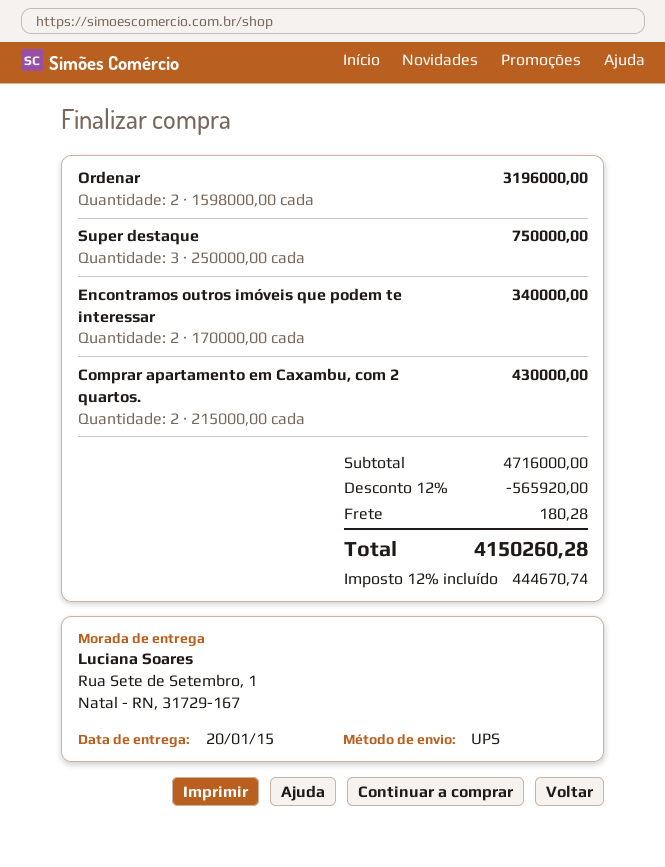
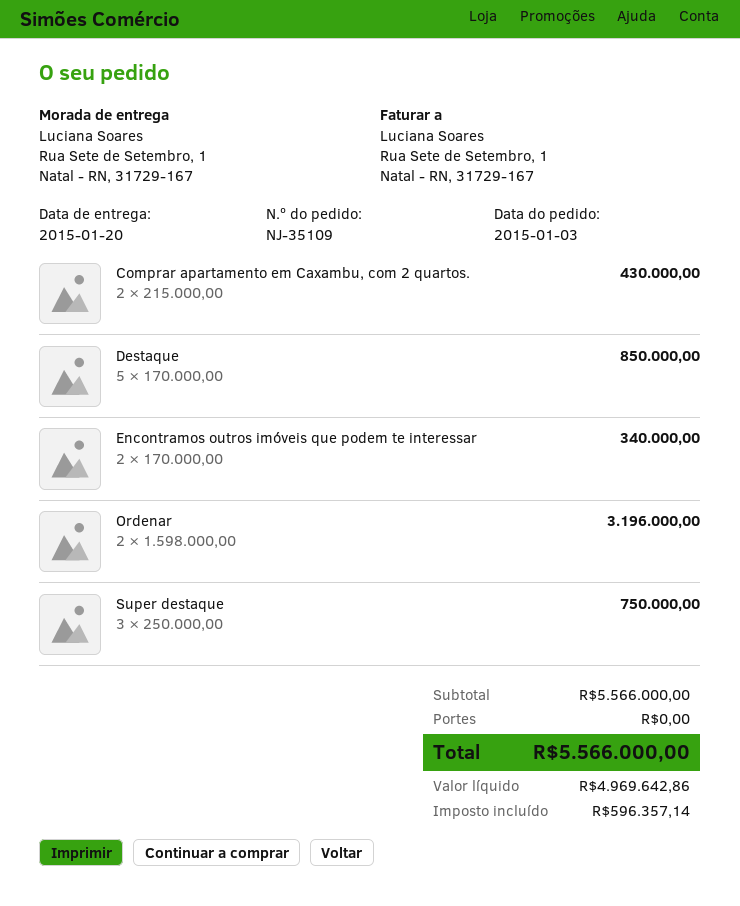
Destaque: none -> 5 x 170000.00 = 850000.00
subtotal: 4716000.00 -> 5566000.00
discount: 12% = 565920.00 -> none
shipping: 180.28 -> 0.00
tax: 444670.74 -> 596357.14
total: 4150260.28 -> 5566000.00

